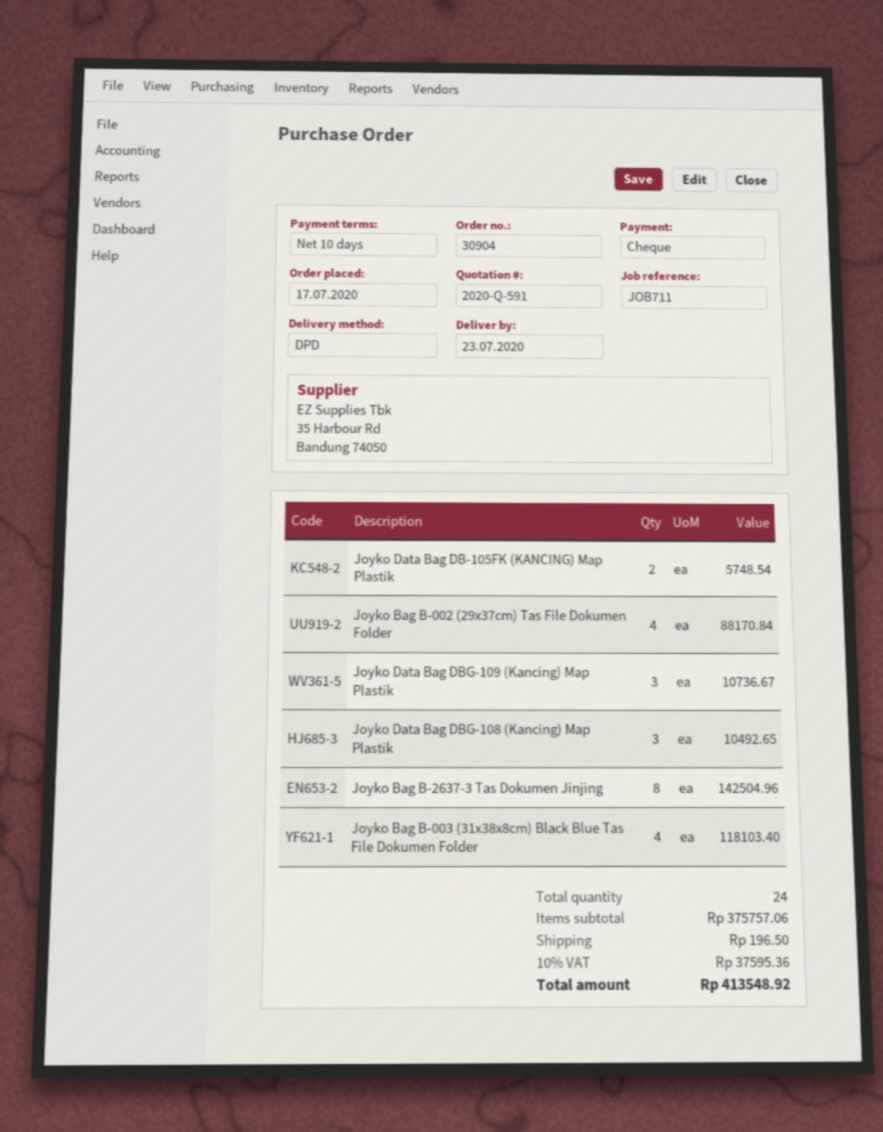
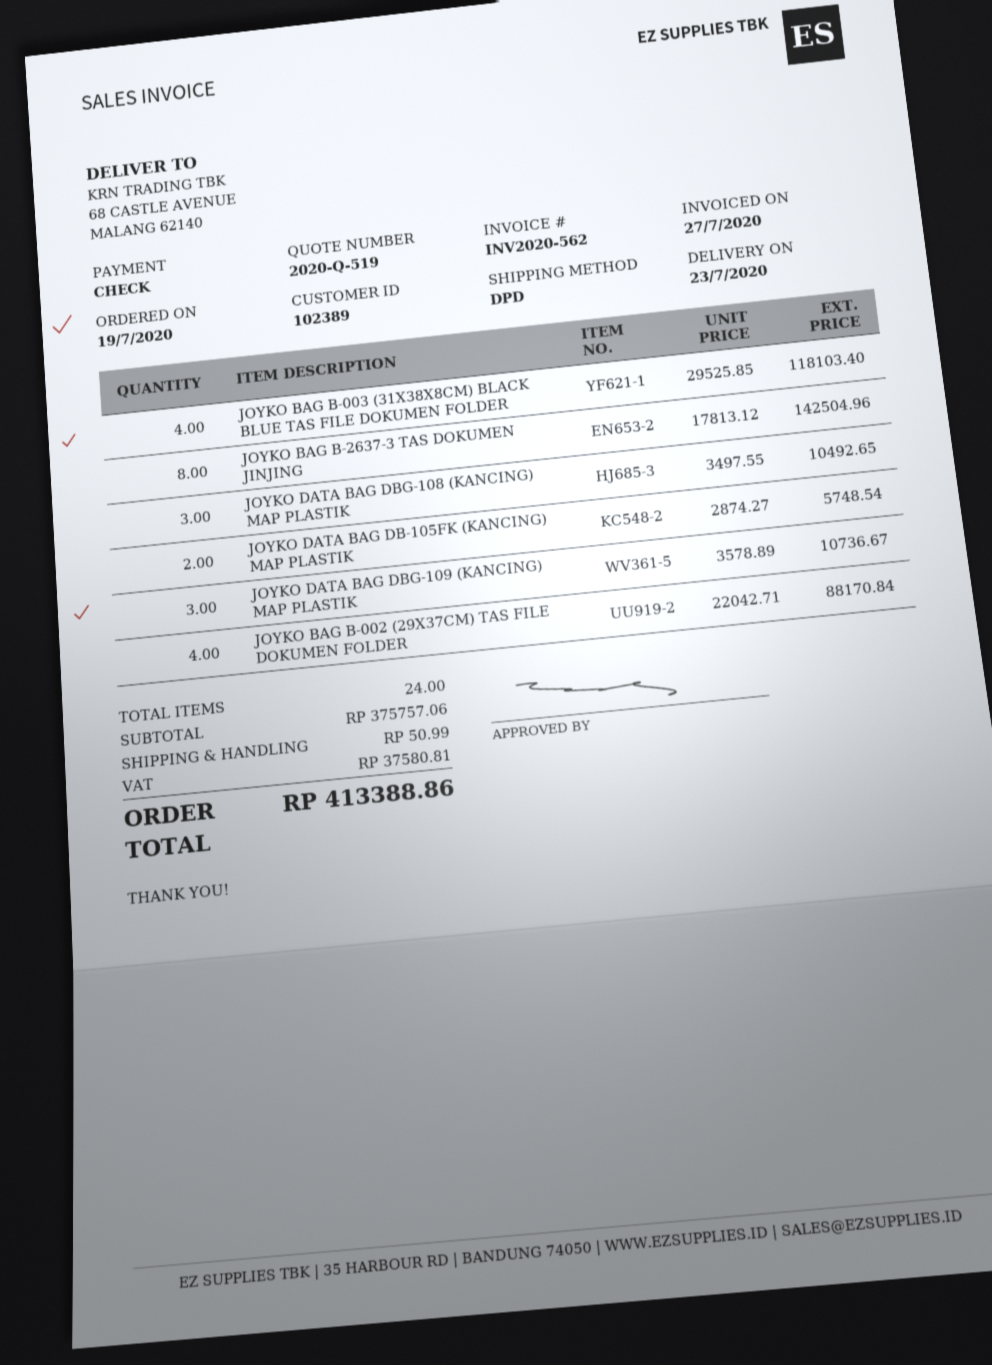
quote number: 2020-Q-591 -> 2020-Q-519
order date: 2020-07-17 -> 2020-07-19
shipping: 196.50 -> 50.99
tax: 37595.36 -> 37580.81
total: 413548.92 -> 413388.86

